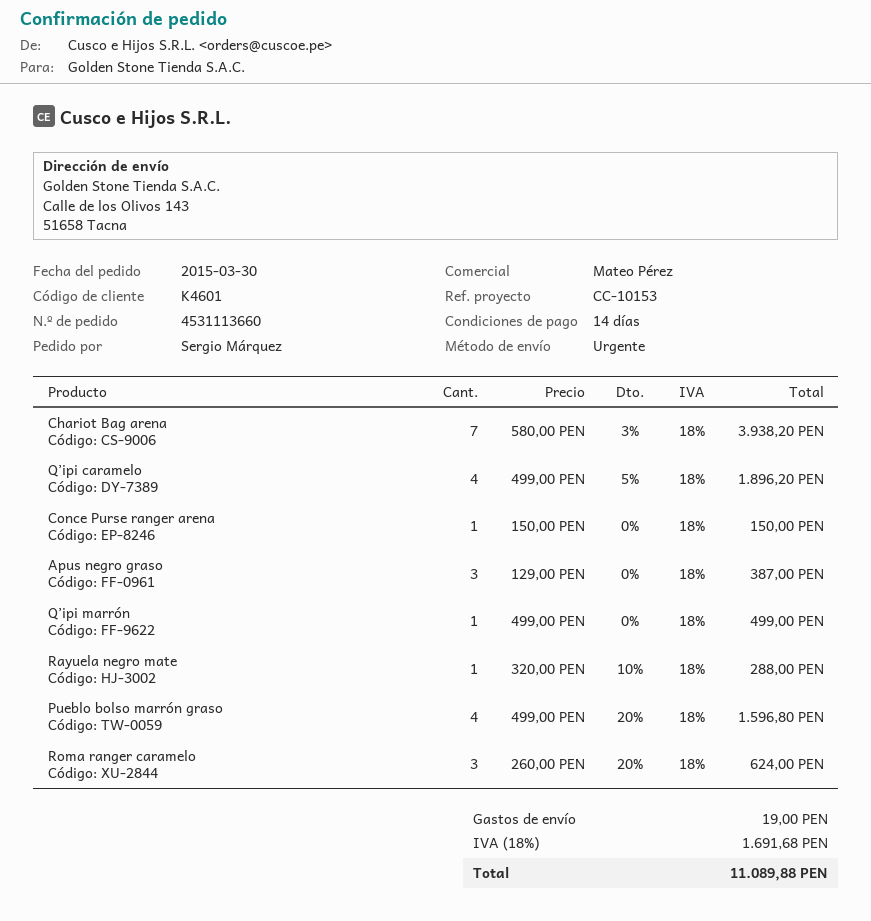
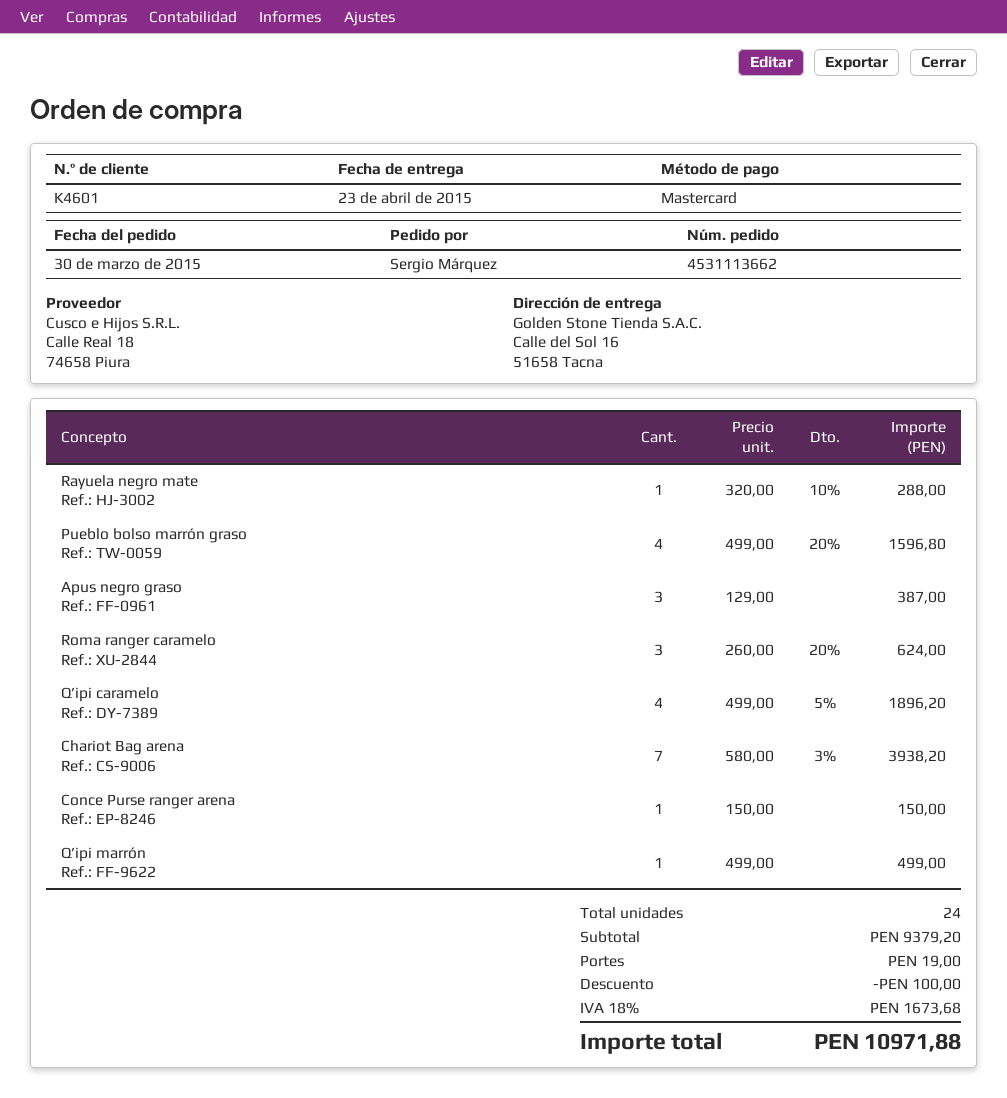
order number: 4531113660 -> 4531113662
ship to: Calle de los Olivos 143, 51658 Tacna -> Calle del Sol 16, 51658 Tacna
discount: none -> 100.00
tax: 18% = 1691.68 -> 18% = 1673.68
total: 11089.88 -> 10971.88

